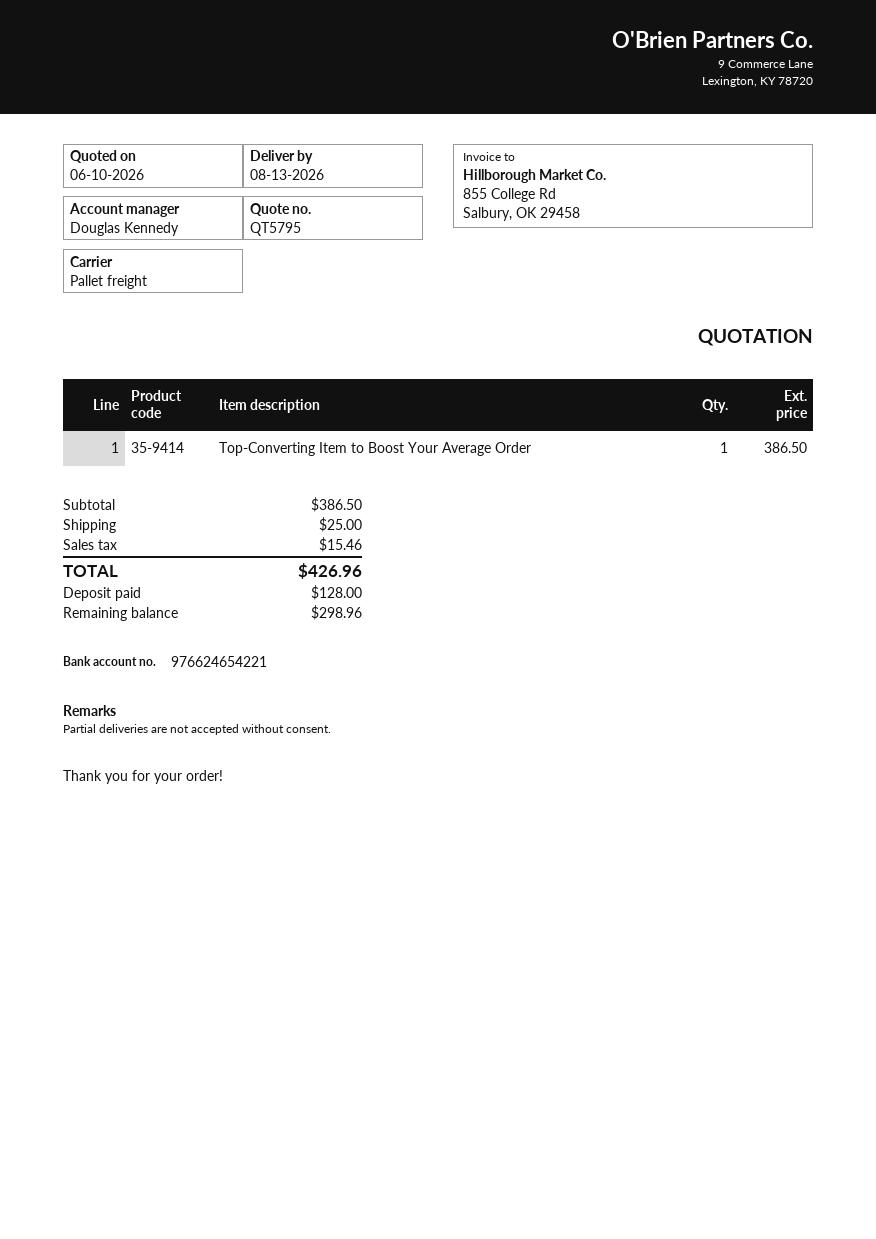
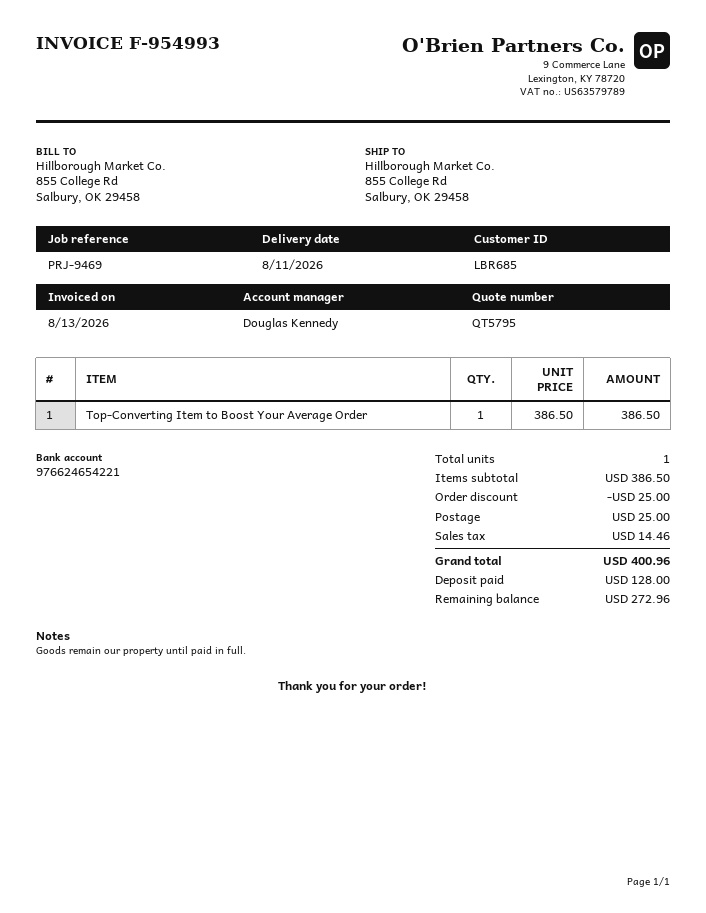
delivery date: 2026-08-13 -> 2026-08-11
discount: none -> 25.00
tax: 15.46 -> 14.46
total: 426.96 -> 400.96
balance: 298.96 -> 272.96

